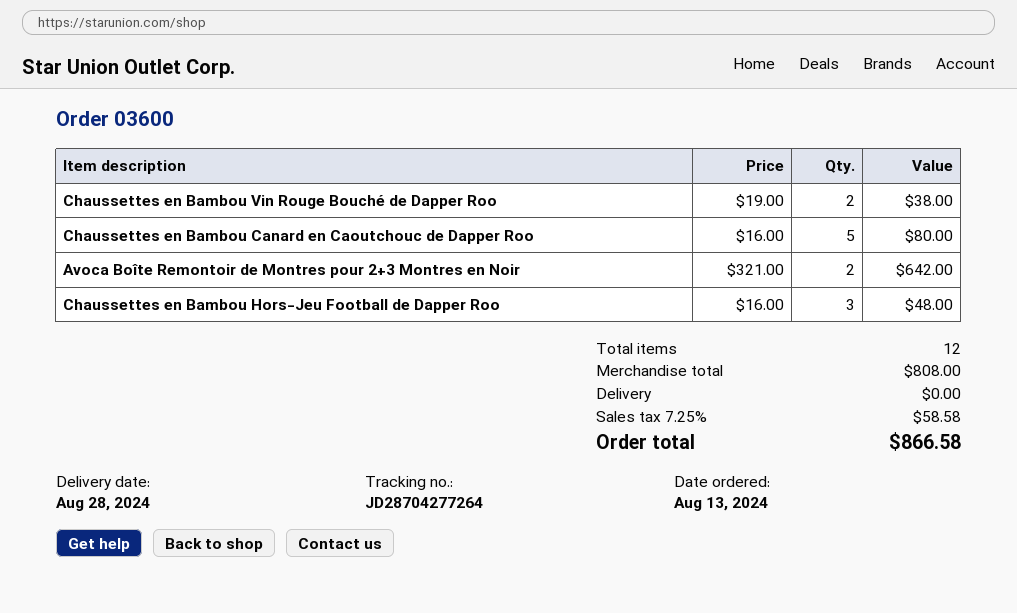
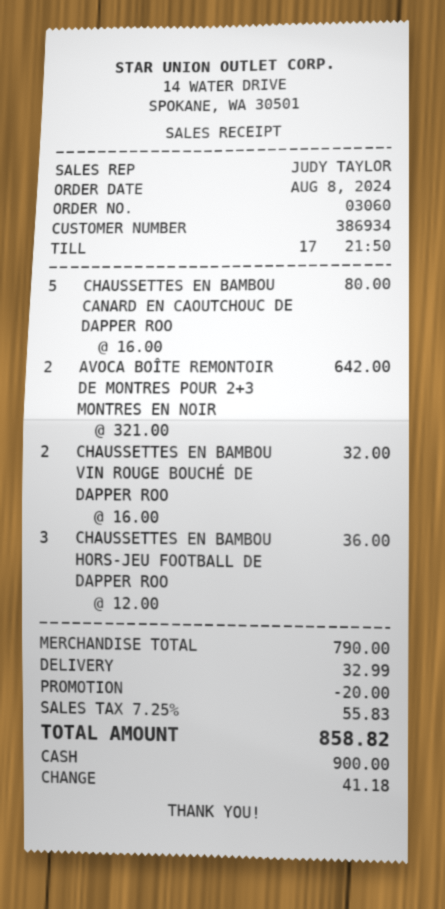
order number: 03600 -> 03060
order date: 2024-08-13 -> 2024-08-08
Chaussettes en Bambou Vin Rouge Bouché de Dapper Roo: 2 x 19.00 = 38.00 -> 2 x 16.00 = 32.00
Chaussettes en Bambou Hors-Jeu Football de Dapper Roo: 3 x 16.00 = 48.00 -> 3 x 12.00 = 36.00
subtotal: 808.00 -> 790.00
discount: none -> 20.00
shipping: 0.00 -> 32.99
tax: 7.25% = 58.58 -> 7.25% = 55.83
total: 866.58 -> 858.82

